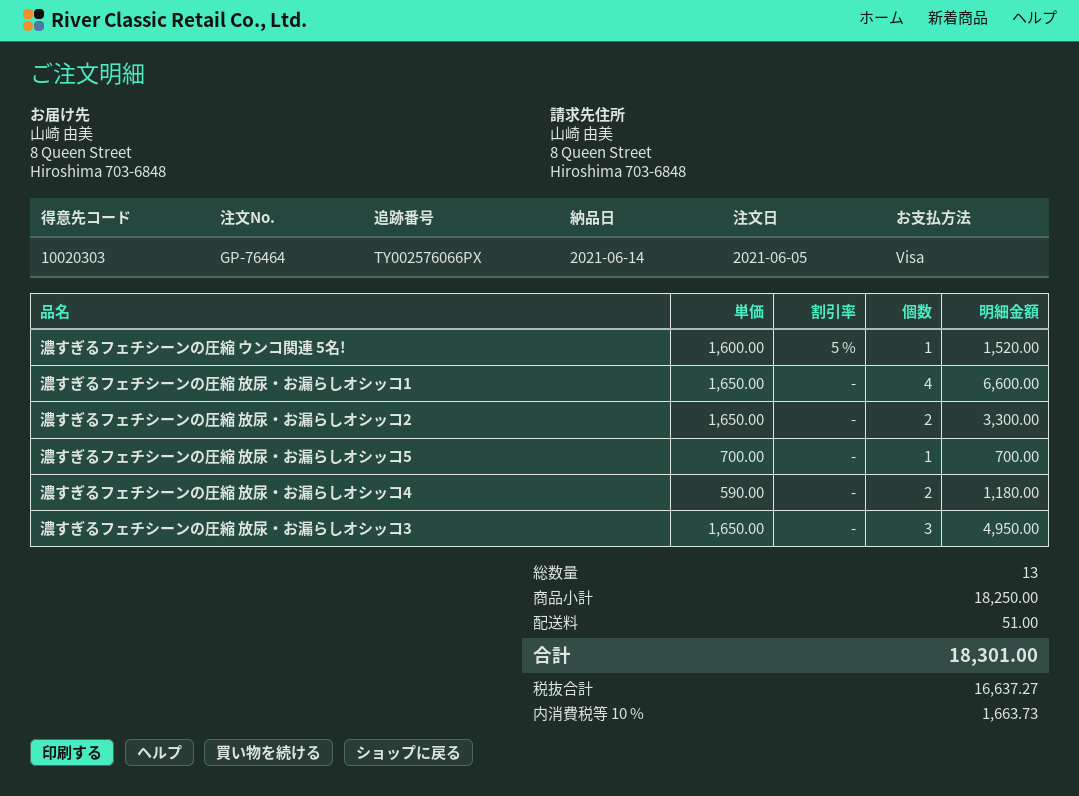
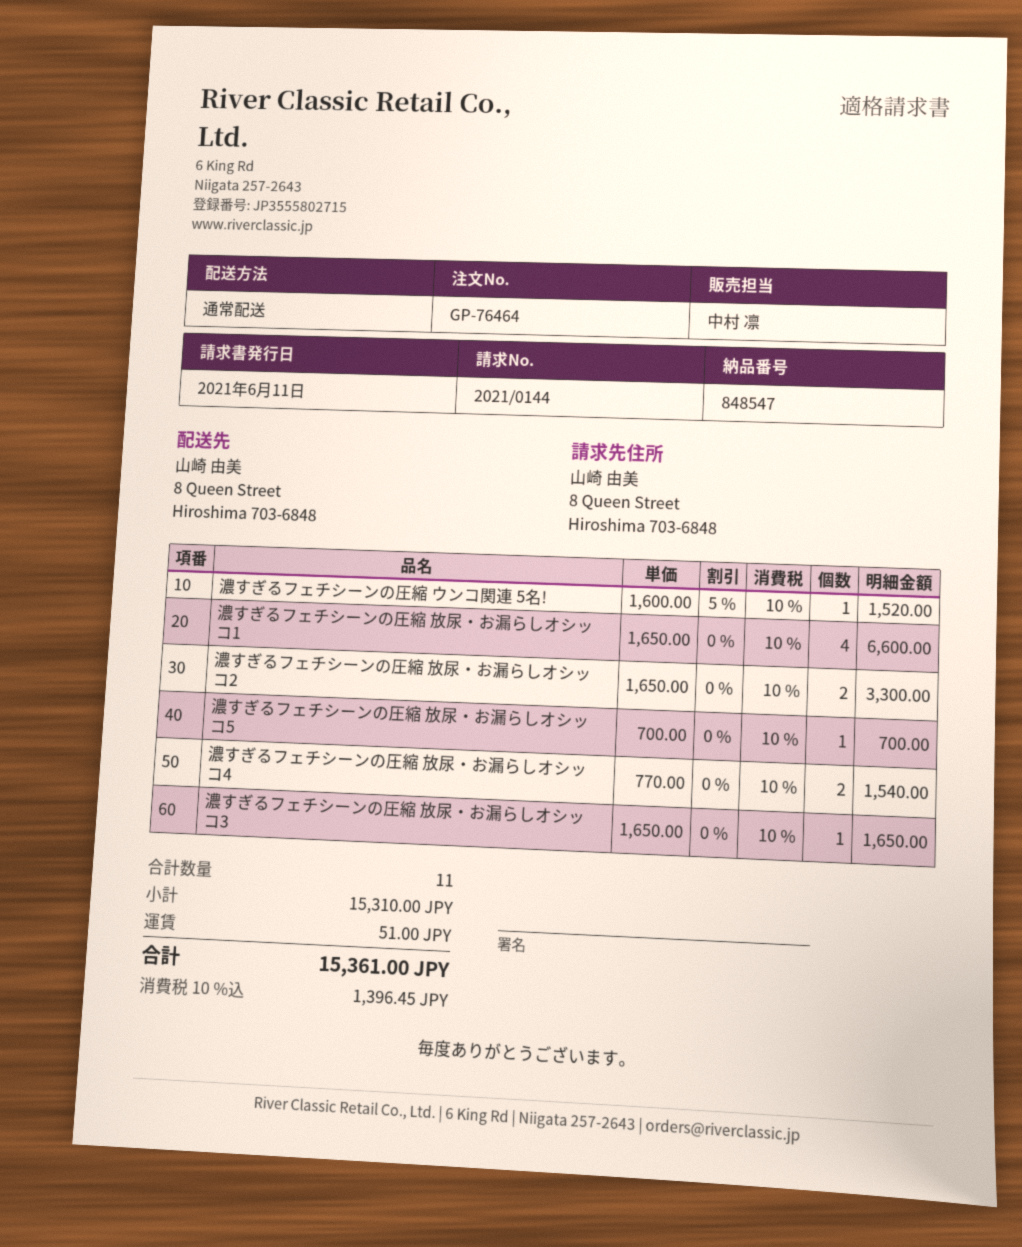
濃すぎるフェチシーンの圧縮 放尿・お漏らしオシッコ4: 2 x 590.00 = 1180.00 -> 2 x 770.00 = 1540.00
濃すぎるフェチシーンの圧縮 放尿・お漏らしオシッコ3: 3 x 1650.00 = 4950.00 -> 1 x 1650.00 = 1650.00
total quantity: 13 -> 11
subtotal: 18250.00 -> 15310.00
tax: 10% = 1663.73 -> 10% = 1396.45
total: 18301.00 -> 15361.00

